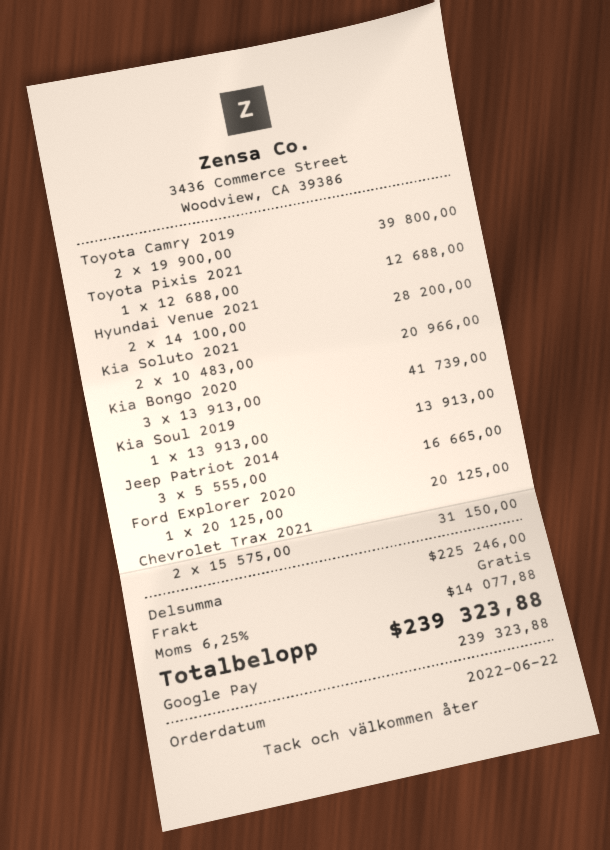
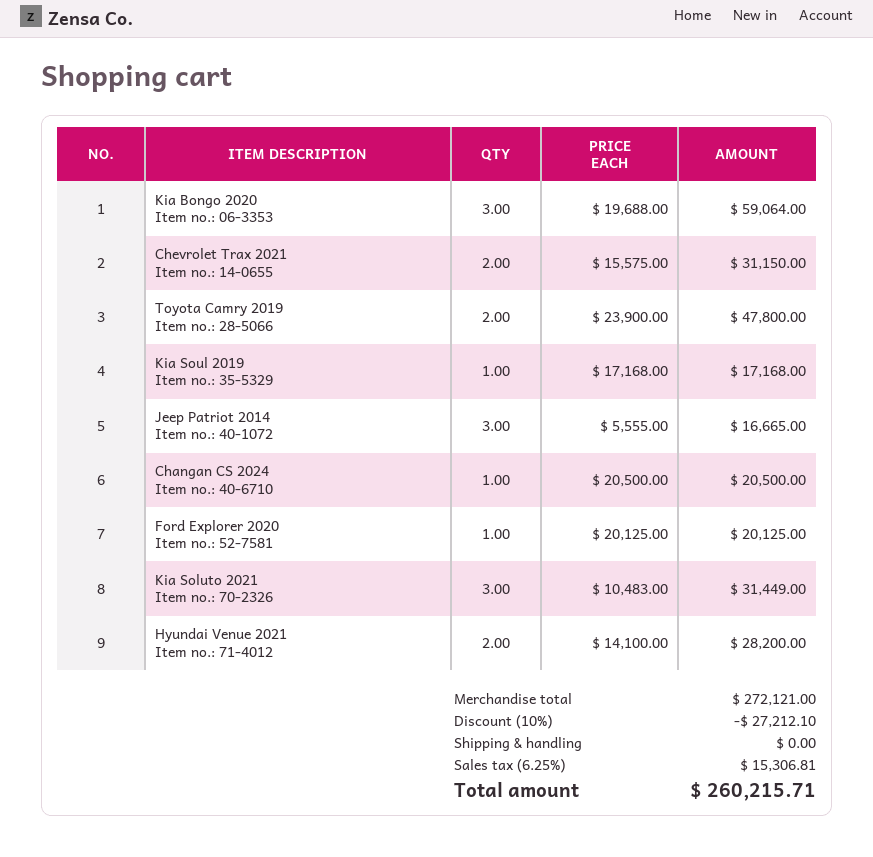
Toyota Camry 2019: 2 x 19900.00 = 39800.00 -> 2 x 23900.00 = 47800.00
Toyota Pixis 2021: 1 x 12688.00 = 12688.00 -> none
Kia Soluto 2021: 2 x 10483.00 = 20966.00 -> 3 x 10483.00 = 31449.00
Kia Bongo 2020: 3 x 13913.00 = 41739.00 -> 3 x 19688.00 = 59064.00
Kia Soul 2019: 1 x 13913.00 = 13913.00 -> 1 x 17168.00 = 17168.00
Changan CS 2024: none -> 1 x 20500.00 = 20500.00
subtotal: 225246.00 -> 272121.00
discount: none -> 10% = 27212.10
tax: 6.25% = 14077.88 -> 6.25% = 15306.81
total: 239323.88 -> 260215.71

